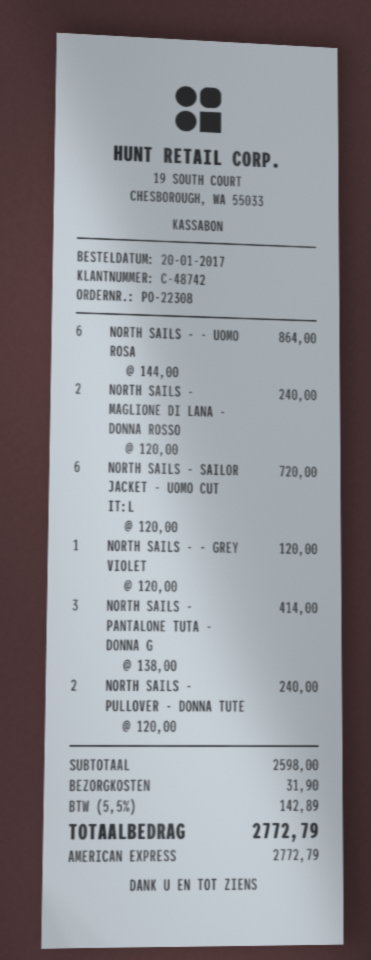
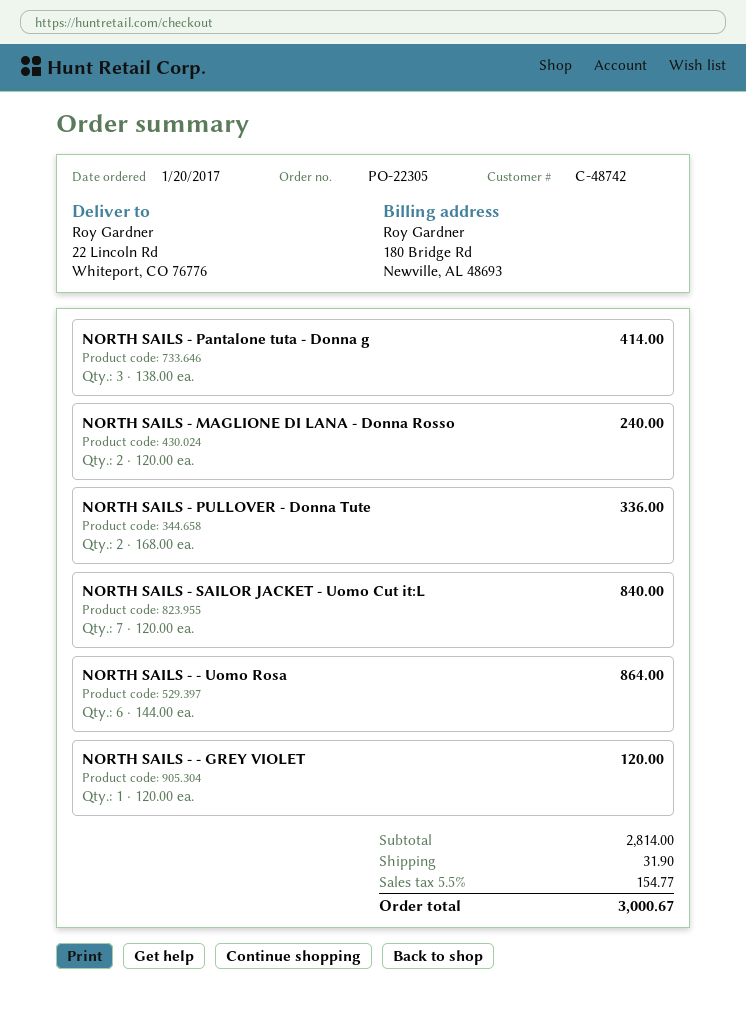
order number: PO-22308 -> PO-22305
NORTH SAILS - SAILOR JACKET - UOMO CUT IT:L: 6 x 120.00 = 720.00 -> 7 x 120.00 = 840.00
NORTH SAILS - PULLOVER - DONNA TUTE: 2 x 120.00 = 240.00 -> 2 x 168.00 = 336.00
subtotal: 2598.00 -> 2814.00
tax: 5.5% = 142.89 -> 5.5% = 154.77
total: 2772.79 -> 3000.67

